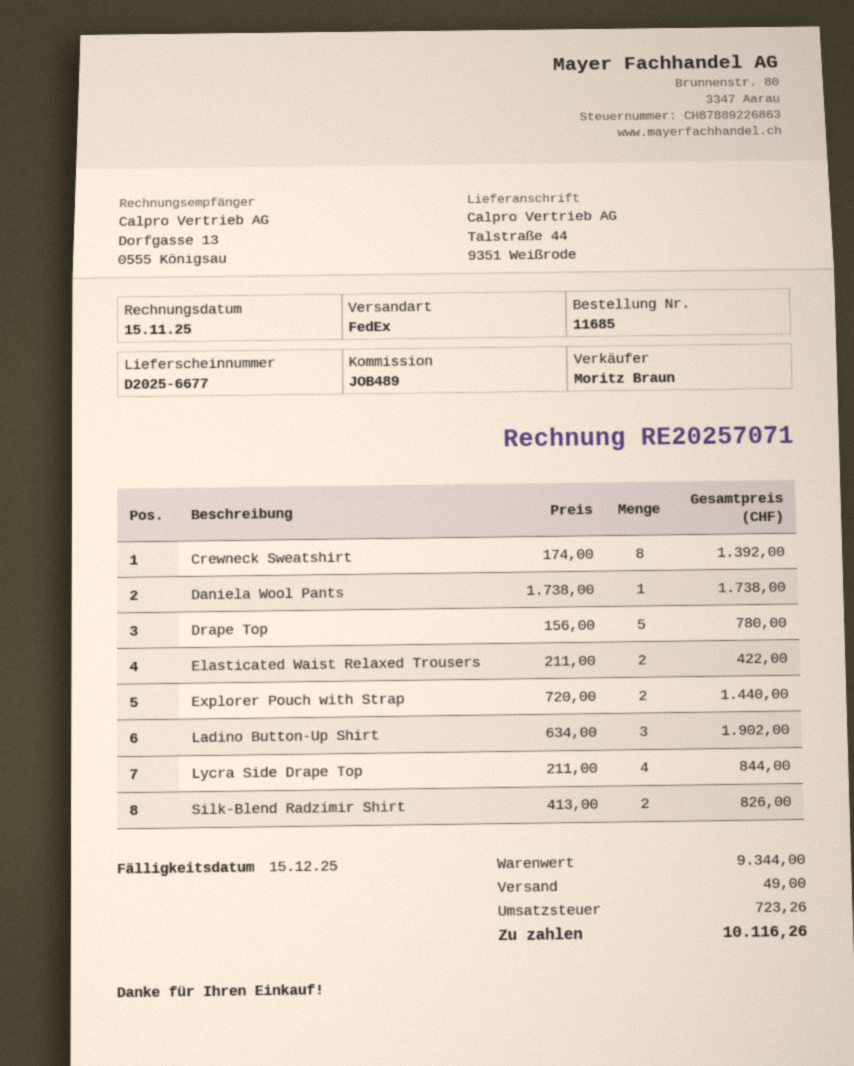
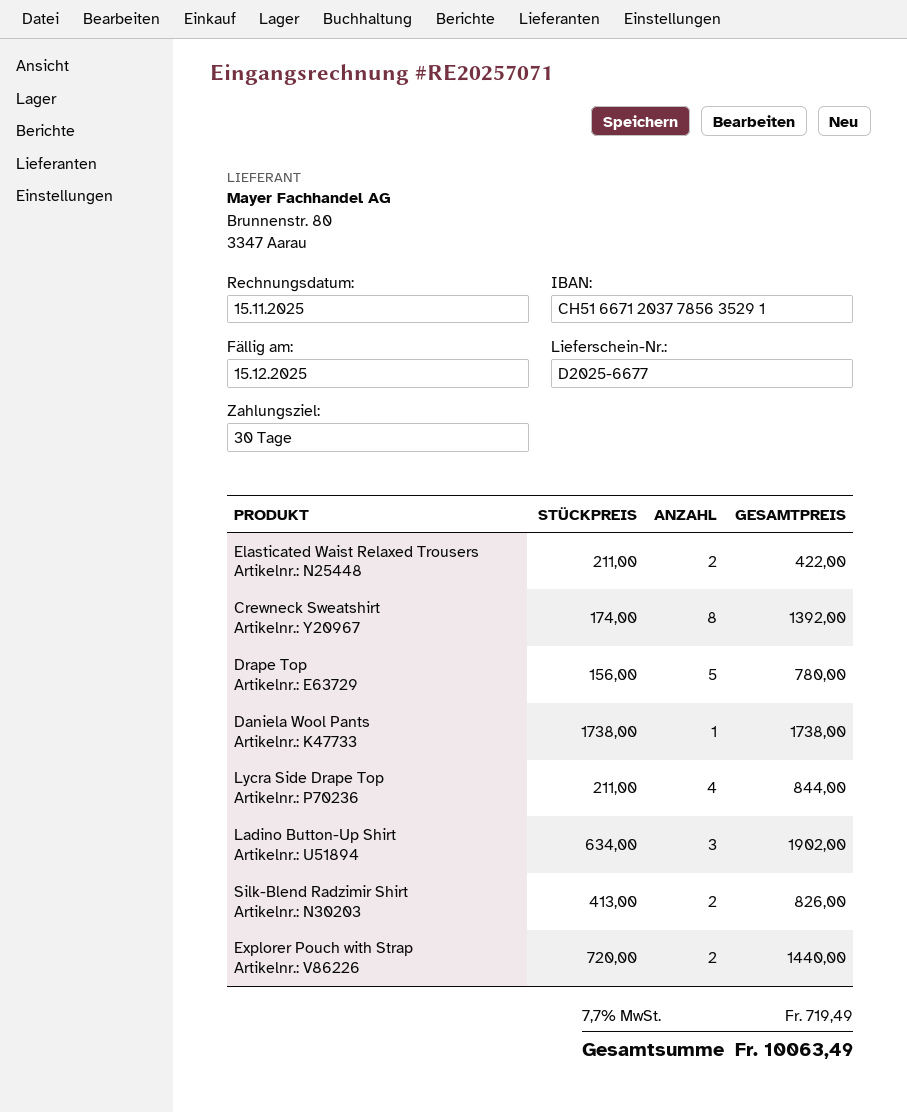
shipping: 49.00 -> none
tax: 723.26 -> 719.49
total: 10116.26 -> 10063.49

